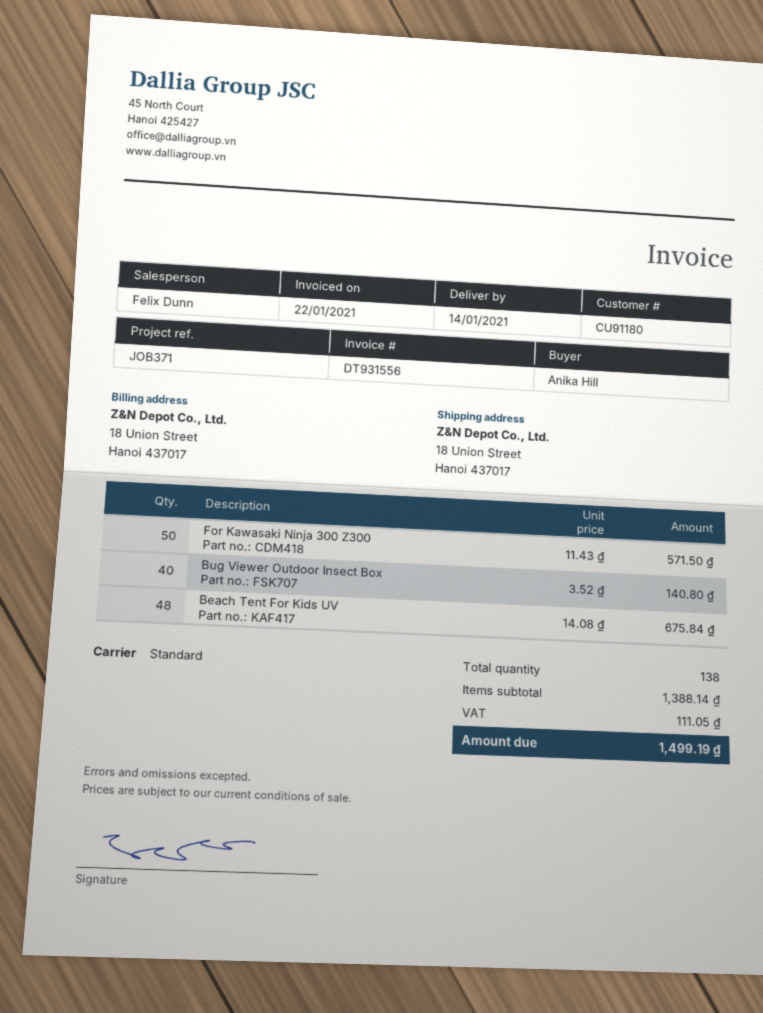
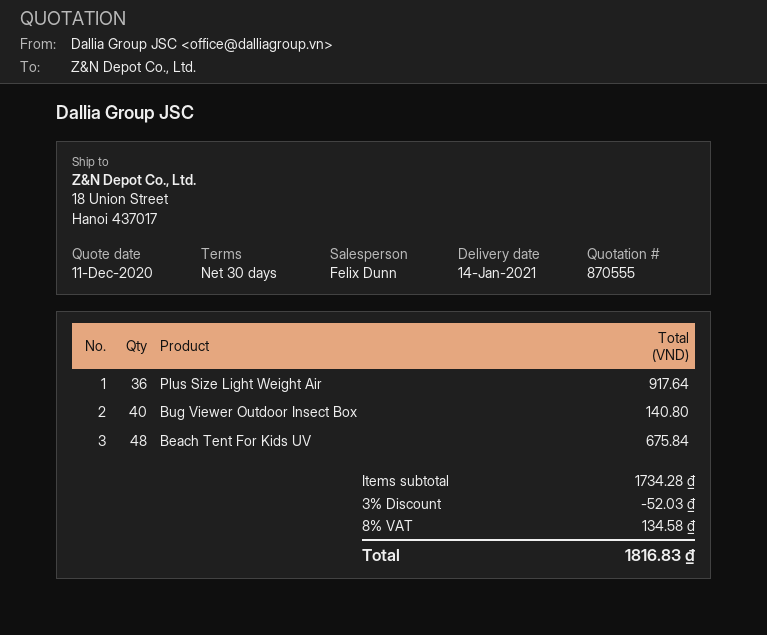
For Kawasaki Ninja 300 Z300: 50 for 571.50 -> none
Plus Size Light Weight Air: none -> 36 for 917.64
subtotal: 1388.14 -> 1734.28
discount: none -> 3% = 52.03
tax: 111.05 -> 134.58
total: 1499.19 -> 1816.83

